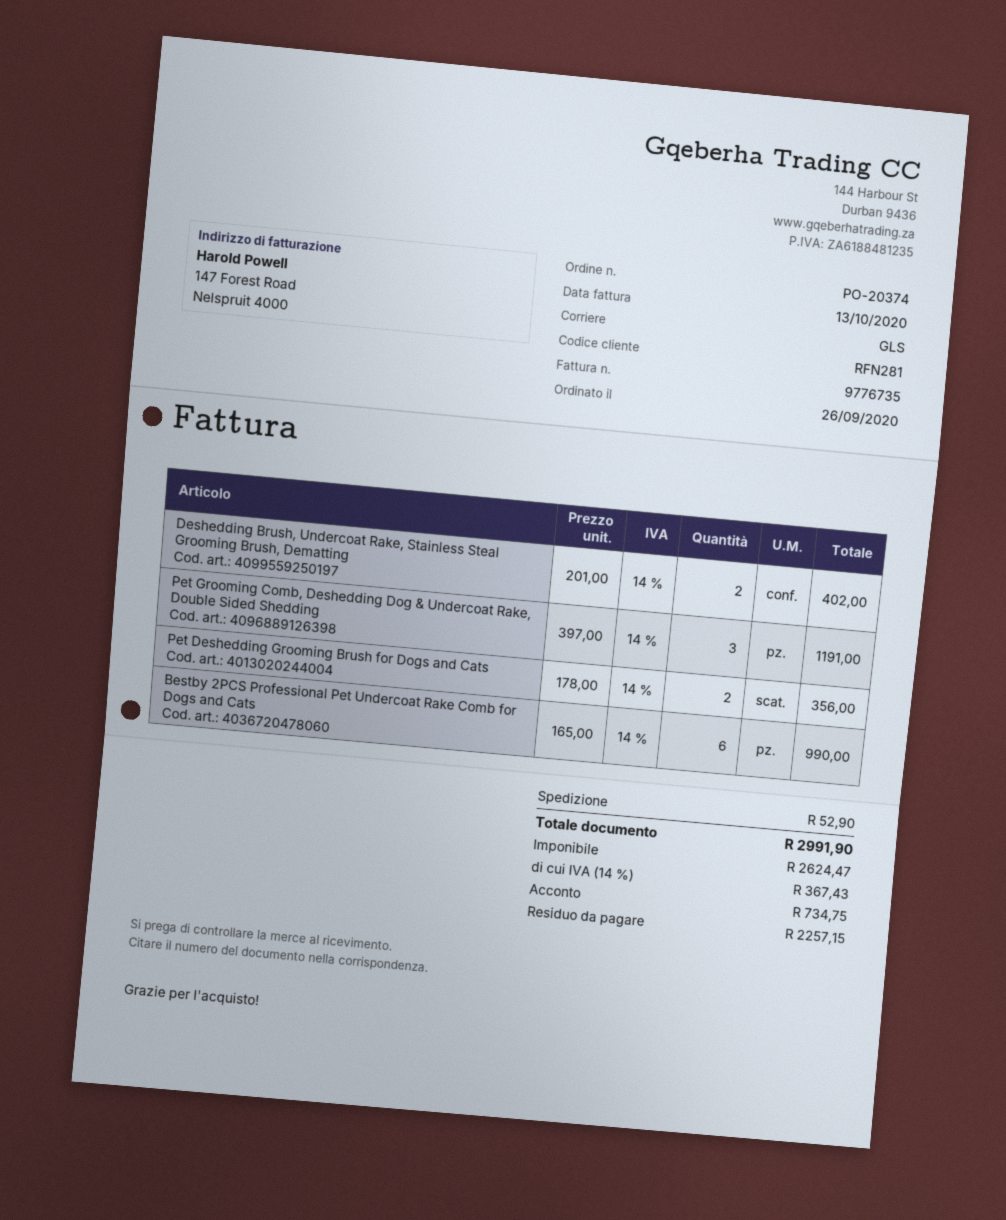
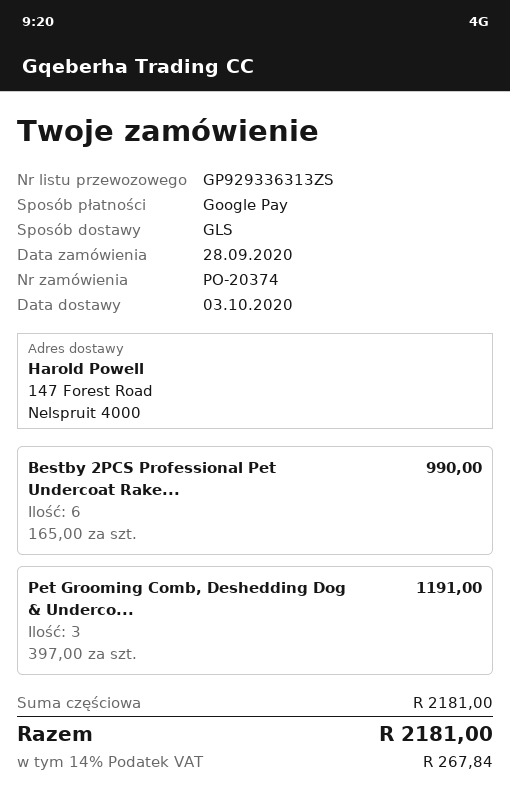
order date: 2020-09-26 -> 2020-09-28
Deshedding Brush, Undercoat Rake, Stainless Steal Grooming Brush, Dematting: 2 x 201.00 = 402.00 -> none
Pet Deshedding Grooming Brush for Dogs and Cats: 2 x 178.00 = 356.00 -> none
shipping: 52.90 -> none
tax: 14% = 367.43 -> 14% = 267.84
total: 2991.90 -> 2181.00

